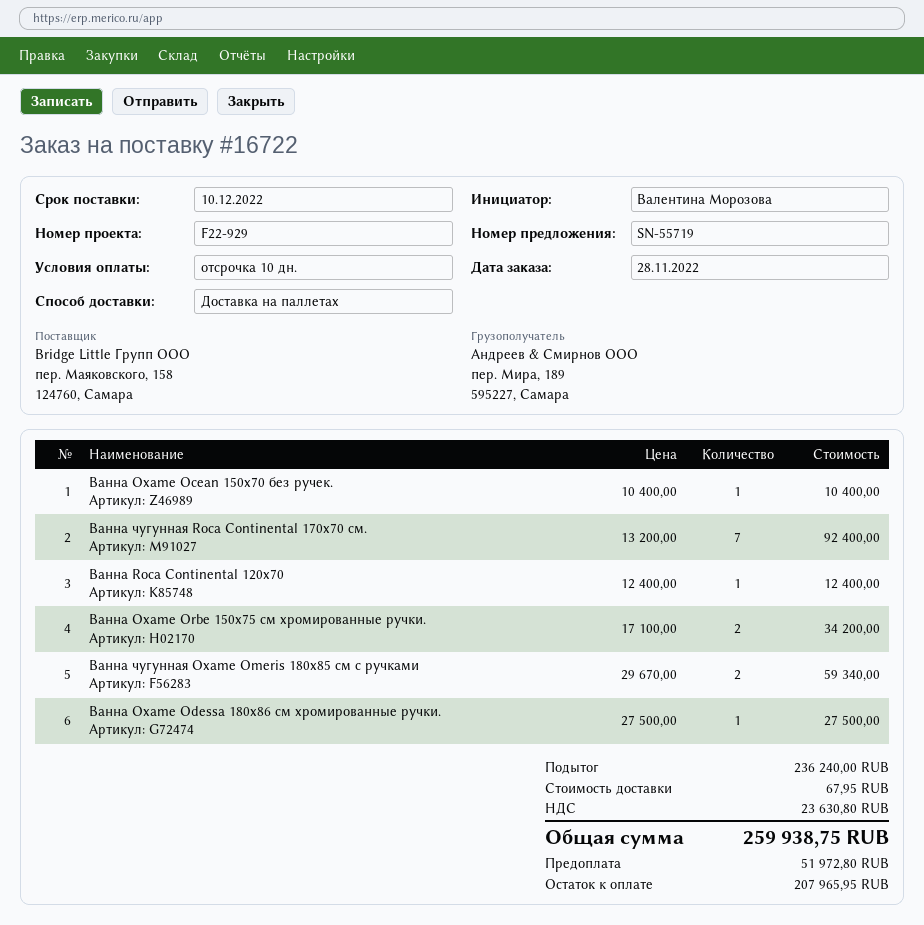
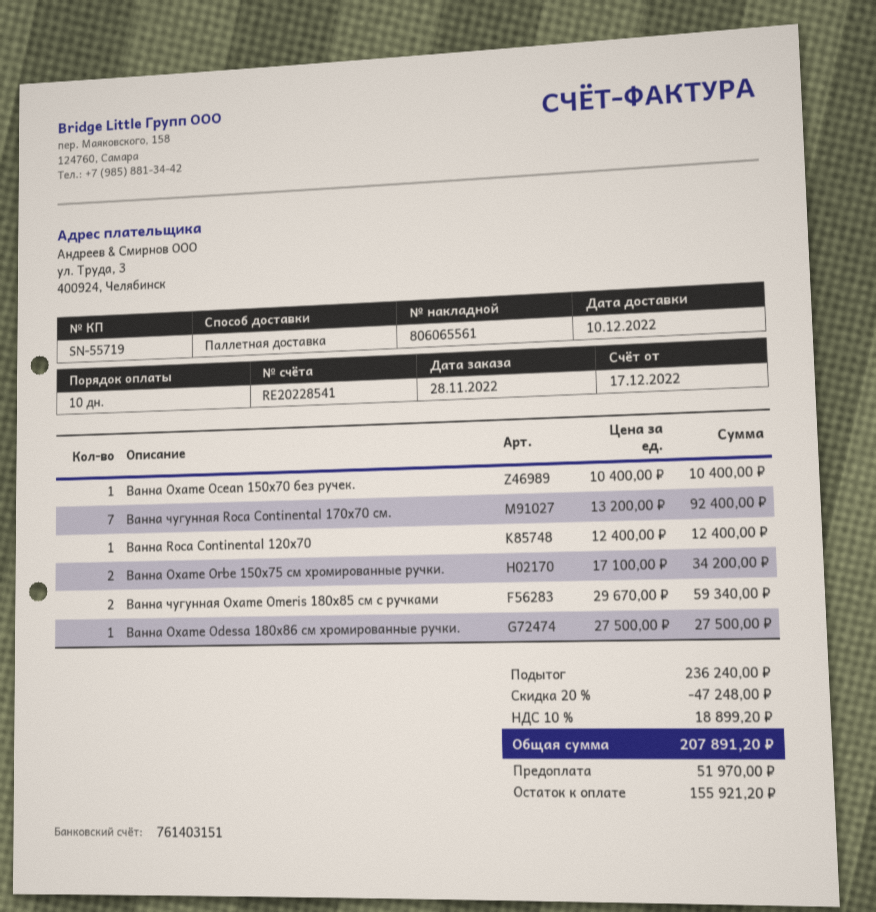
discount: none -> 20% = 47248.00
shipping: 67.95 -> none
tax: 23630.80 -> 18899.20
total: 259938.75 -> 207891.20
deposit: 51972.80 -> 51970.00
balance: 207965.95 -> 155921.20

